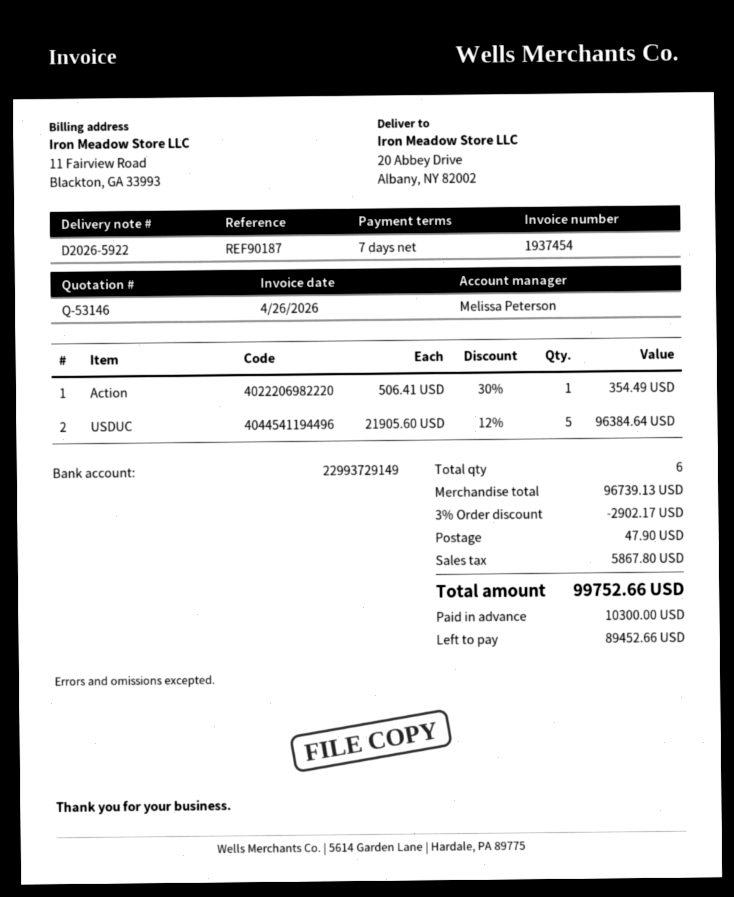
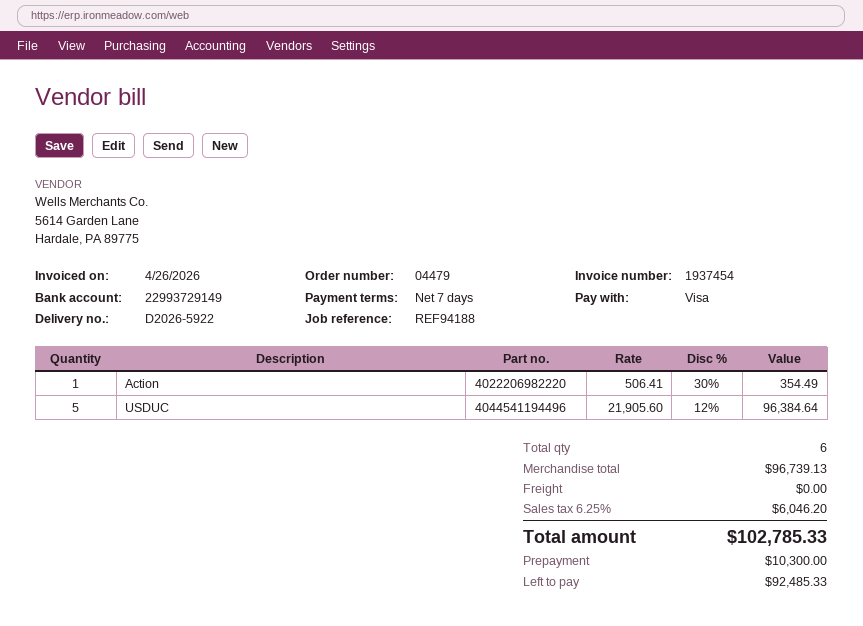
reference: REF90187 -> REF94188
discount: 3% = 2902.17 -> none
shipping: 47.90 -> 0.00
tax: 5867.80 -> 6046.20
total: 99752.66 -> 102785.33
balance: 89452.66 -> 92485.33

